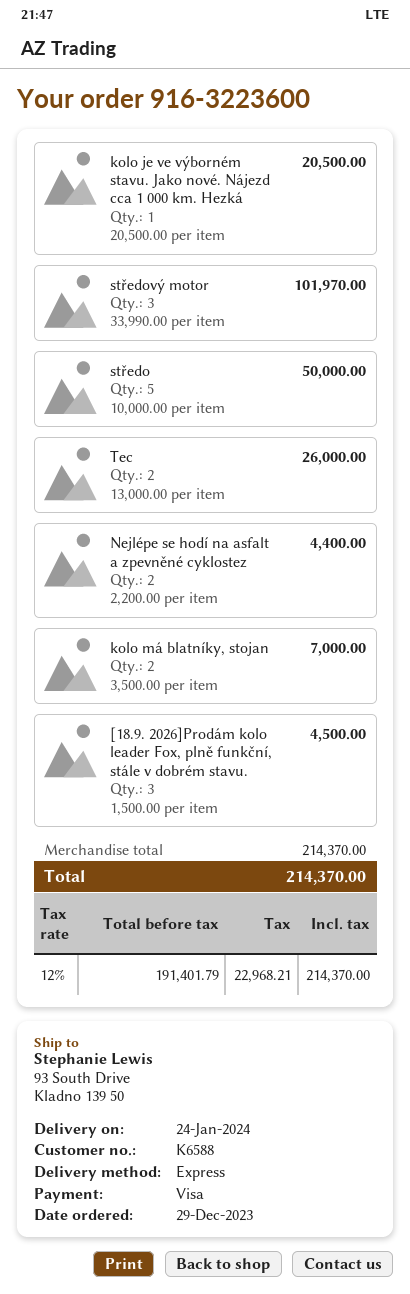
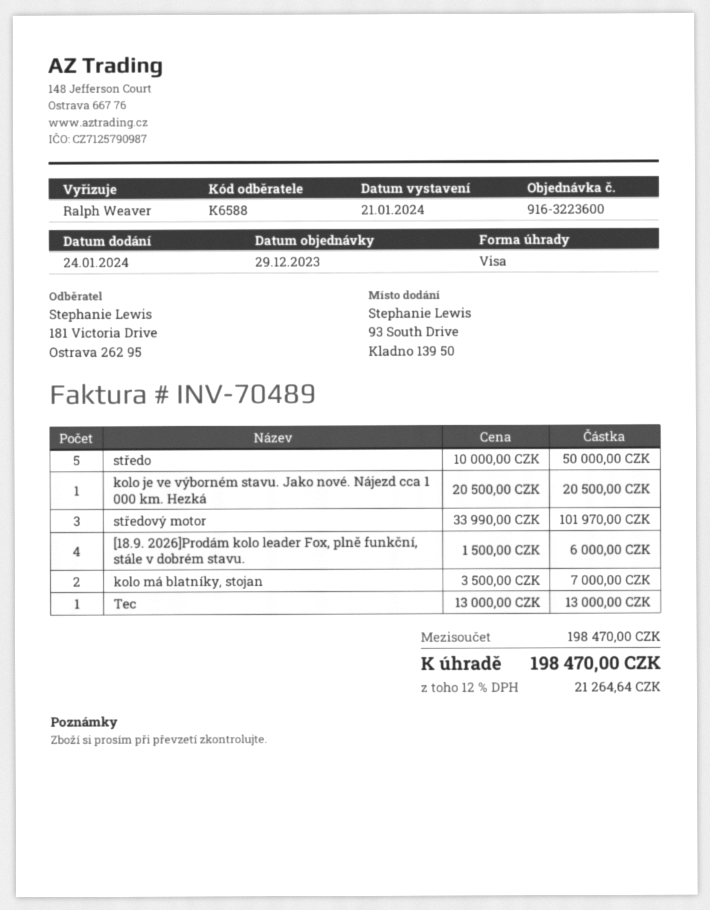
Tec: 2 x 13000.00 = 26000.00 -> 1 x 13000.00 = 13000.00
Nejlépe se hodí na asfalt a zpevněné cyklostez: 2 x 2200.00 = 4400.00 -> none
[18.9. 2026]Prodám kolo leader Fox, plně funkční, stále v dobrém stavu.: 3 x 1500.00 = 4500.00 -> 4 x 1500.00 = 6000.00
subtotal: 214370.00 -> 198470.00
tax: 12% = 22968.21 -> 12% = 21264.64
total: 214370.00 -> 198470.00

